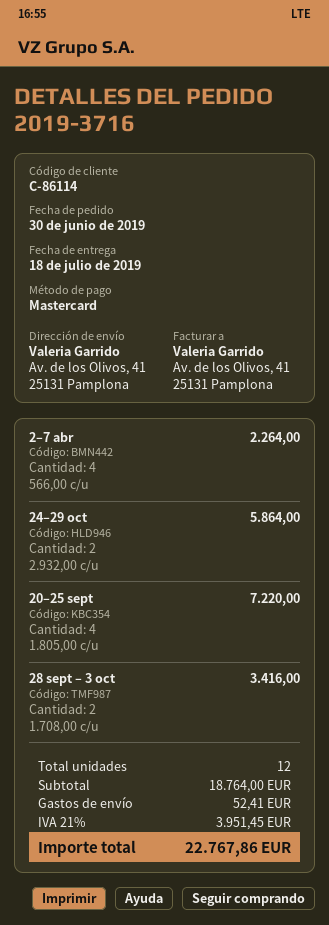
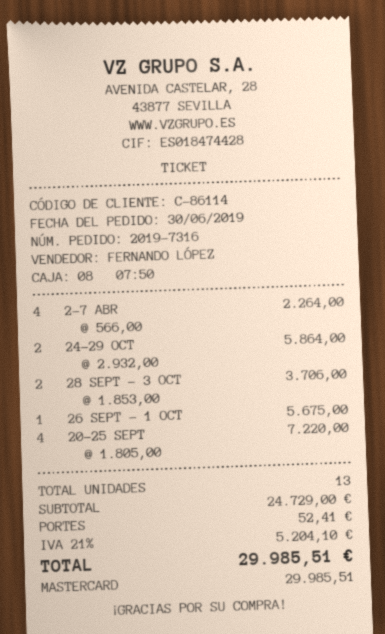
order number: 2019-3716 -> 2019-7316
28 sept – 3 oct: 2 x 1708.00 = 3416.00 -> 2 x 1853.00 = 3706.00
26 SEPT – 1 OCT: none -> 1 x 5675.00 = 5675.00
total quantity: 12 -> 13
subtotal: 18764.00 -> 24729.00
tax: 21% = 3951.45 -> 21% = 5204.10
total: 22767.86 -> 29985.51

